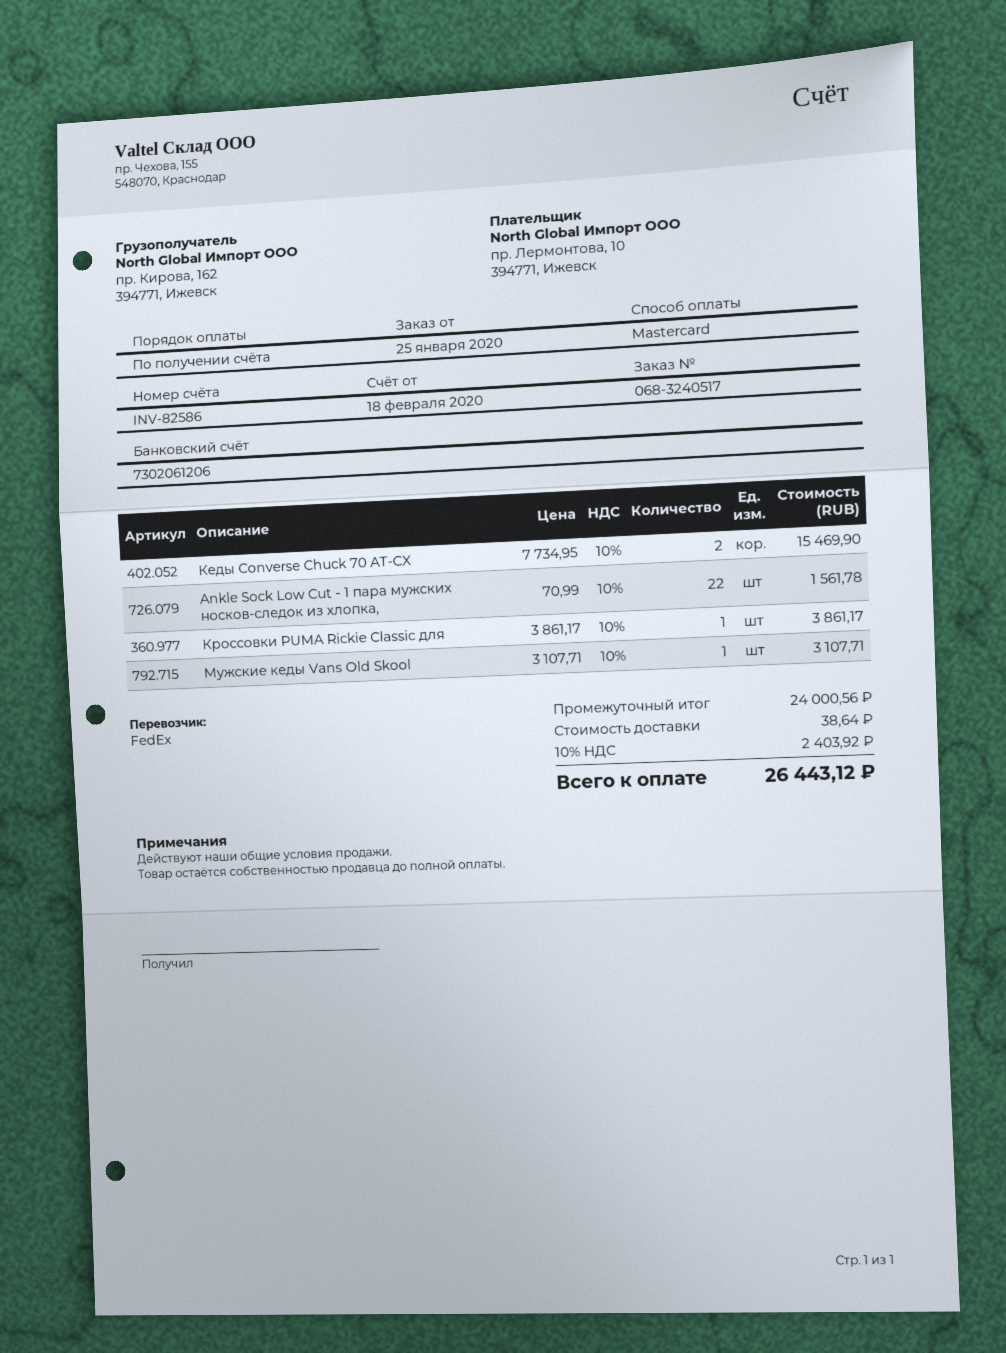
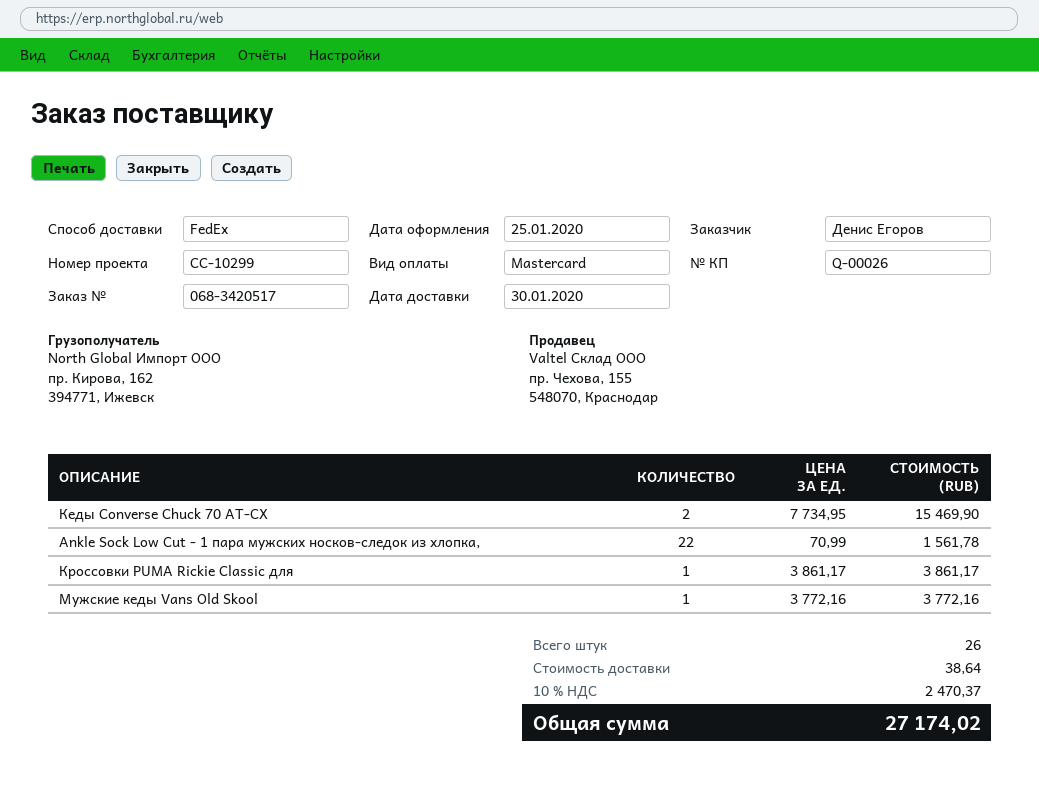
order number: 068-3240517 -> 068-3420517
Мужские кеды Vans Old Skool: 1 x 3107.71 = 3107.71 -> 1 x 3772.16 = 3772.16
tax: 10% = 2403.92 -> 10% = 2470.37
total: 26443.12 -> 27174.02

